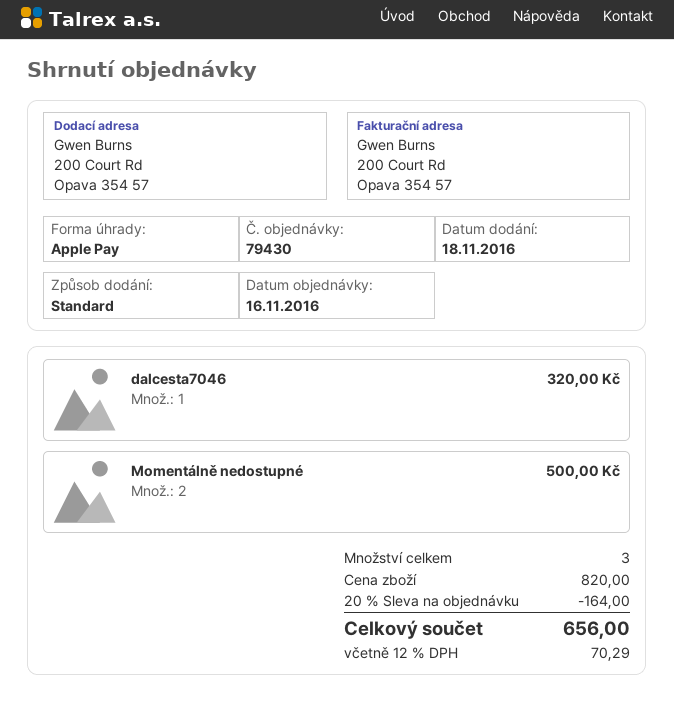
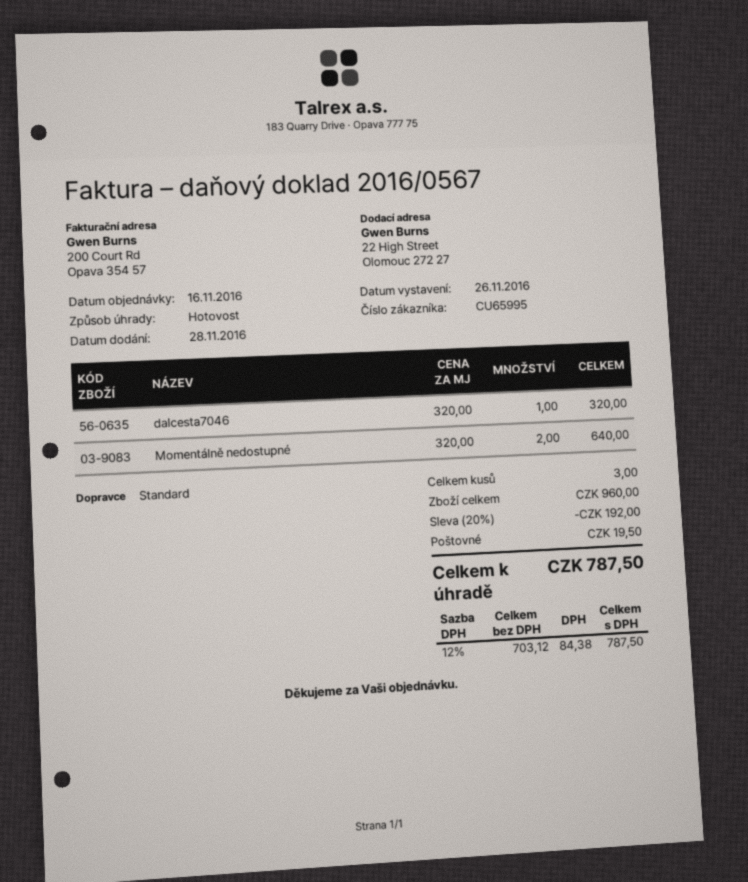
delivery date: 2016-11-18 -> 2016-11-28
payment method: Apple Pay -> cash
ship to: 200 Court Rd, Opava 354 57 -> 22 High Street, Olomouc 272 27
Momentálně nedostupné: 2 for 500.00 -> 2 for 640.00
subtotal: 820.00 -> 960.00
discount: 20% = 164.00 -> 20% = 192.00
shipping: none -> 19.50
tax: 12% = 70.29 -> 12% = 84.38
total: 656.00 -> 787.50

